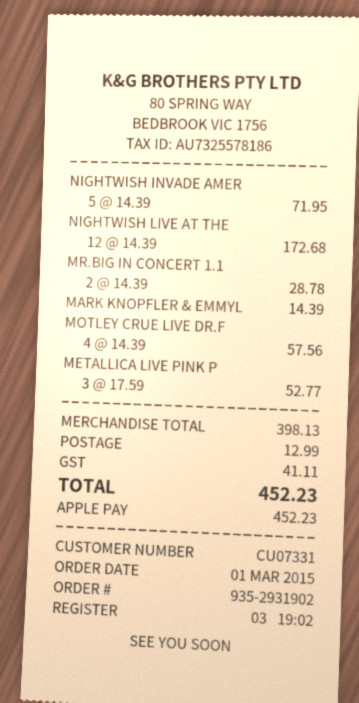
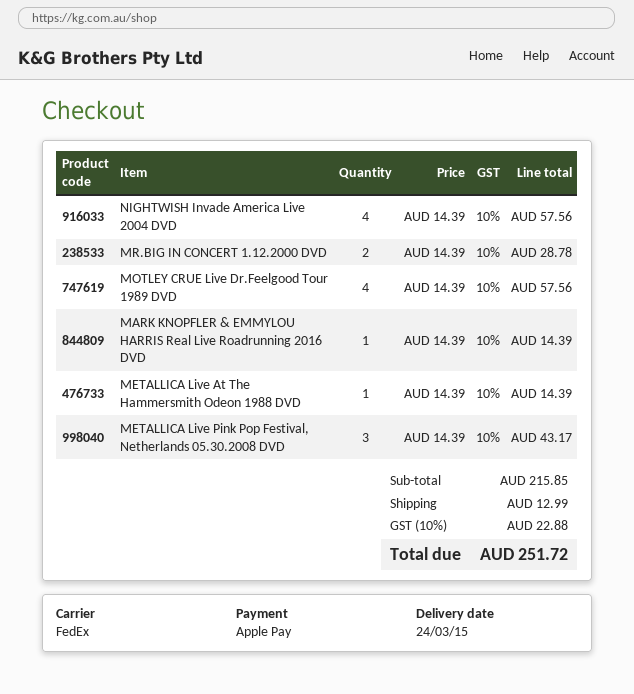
NIGHTWISH INVADE AMER: 5 x 14.39 = 71.95 -> 4 x 14.39 = 57.56
NIGHTWISH LIVE AT THE: 12 x 14.39 = 172.68 -> none
METALLICA LIVE PINK P: 3 x 17.59 = 52.77 -> 3 x 14.39 = 43.17
METALLICA Live At The Hammersmith Odeon 1988 DVD: none -> 1 x 14.39 = 14.39
subtotal: 398.13 -> 215.85
tax: 41.11 -> 22.88
total: 452.23 -> 251.72

